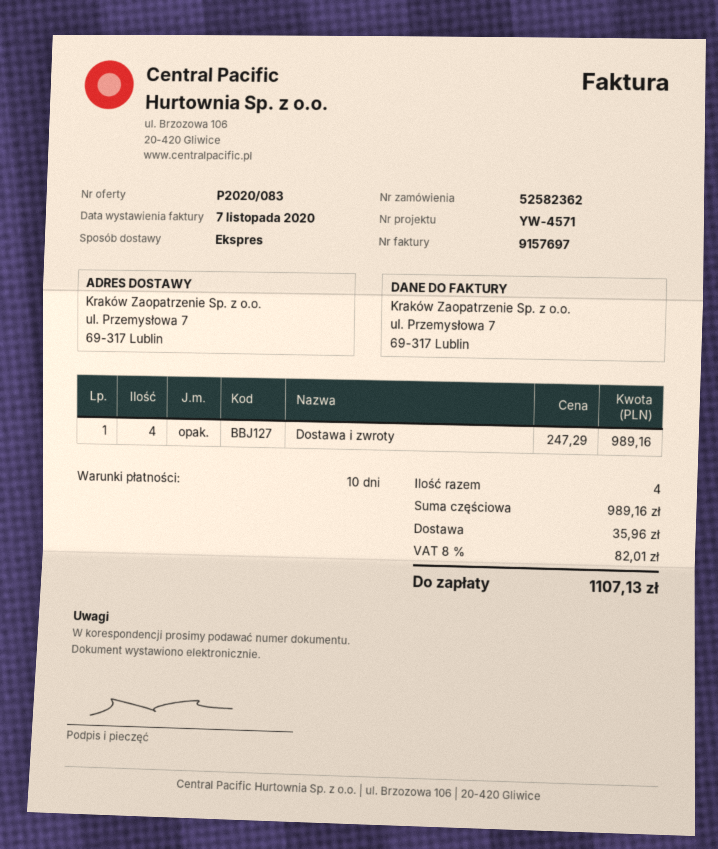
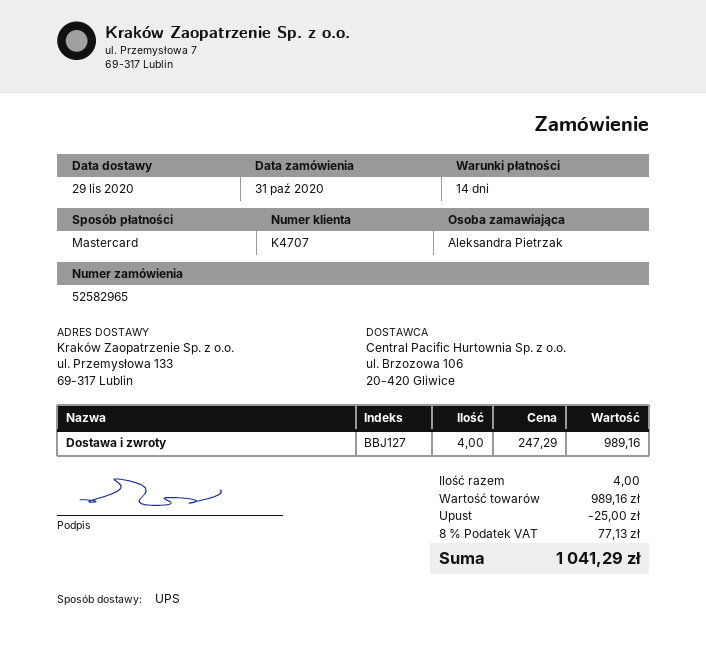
order number: 52582362 -> 52582965
payment terms: 10 days -> 14 days
shipping method: express -> UPS
ship to: ul. Przemysłowa 7, 69-317 Lublin -> ul. Przemysłowa 133, 69-317 Lublin
discount: none -> 25.00
shipping: 35.96 -> none
tax: 8% = 82.01 -> 8% = 77.13
total: 1107.13 -> 1041.29

